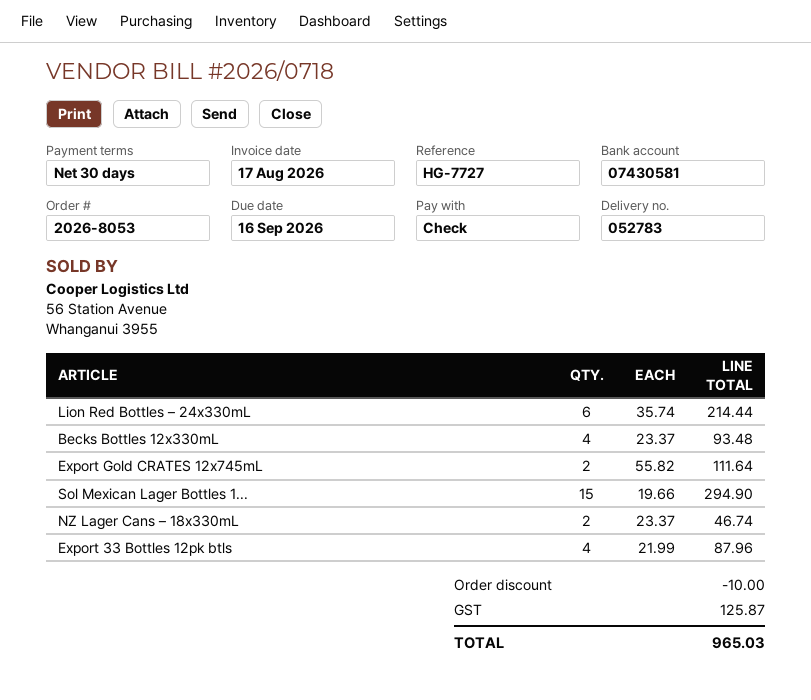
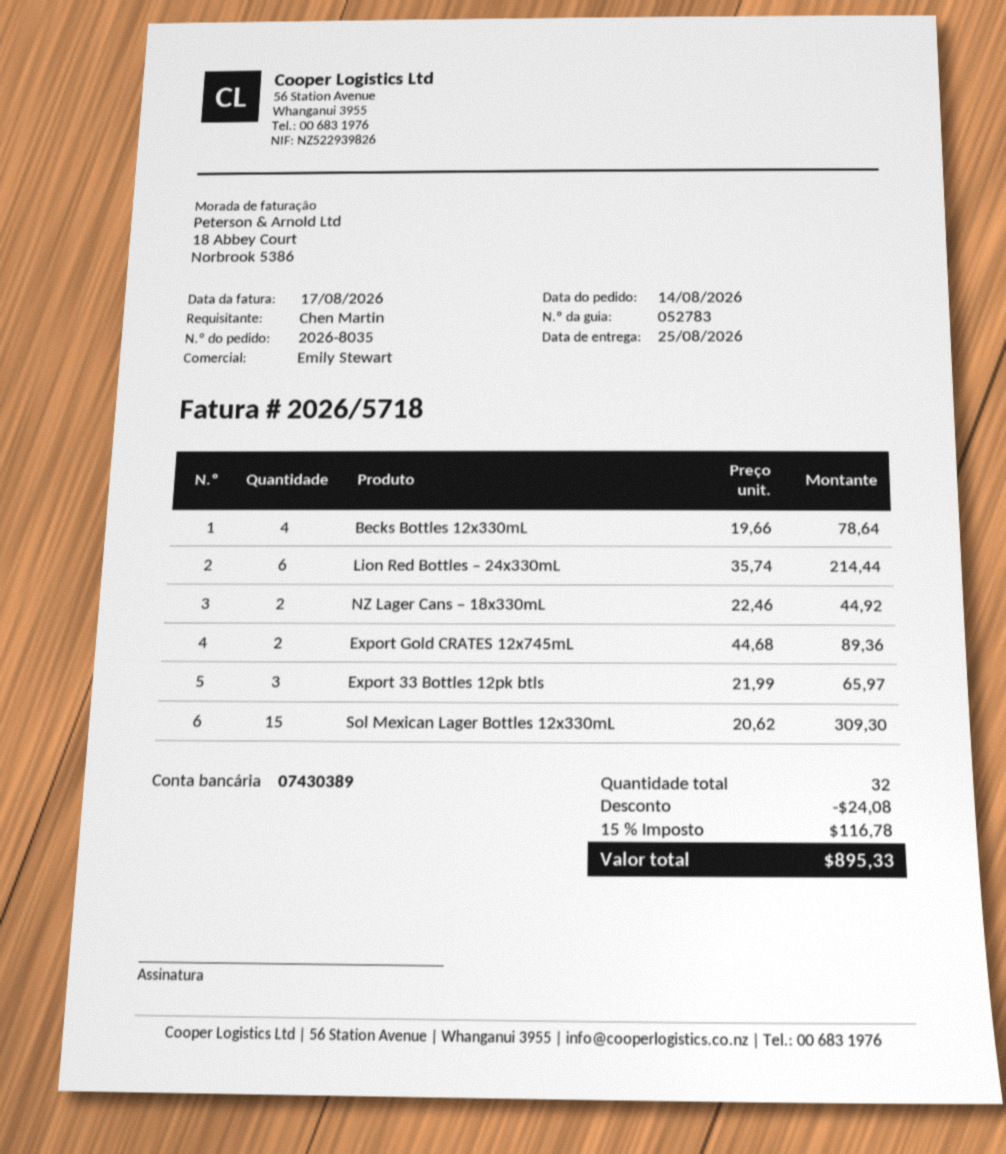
order number: 2026-8053 -> 2026-8035
invoice number: 2026/0718 -> 2026/5718
bank account: 07430581 -> 07430389
Becks Bottles 12x330mL: 4 x 23.37 = 93.48 -> 4 x 19.66 = 78.64
Export Gold CRATES 12x745mL: 2 x 55.82 = 111.64 -> 2 x 44.68 = 89.36
Sol Mexican Lager Bottles 1...: 15 x 19.66 = 294.90 -> 15 x 20.62 = 309.30
NZ Lager Cans – 18x330mL: 2 x 23.37 = 46.74 -> 2 x 22.46 = 44.92
Export 33 Bottles 12pk btls: 4 x 21.99 = 87.96 -> 3 x 21.99 = 65.97
discount: 10.00 -> 24.08
tax: 125.87 -> 116.78
total: 965.03 -> 895.33

